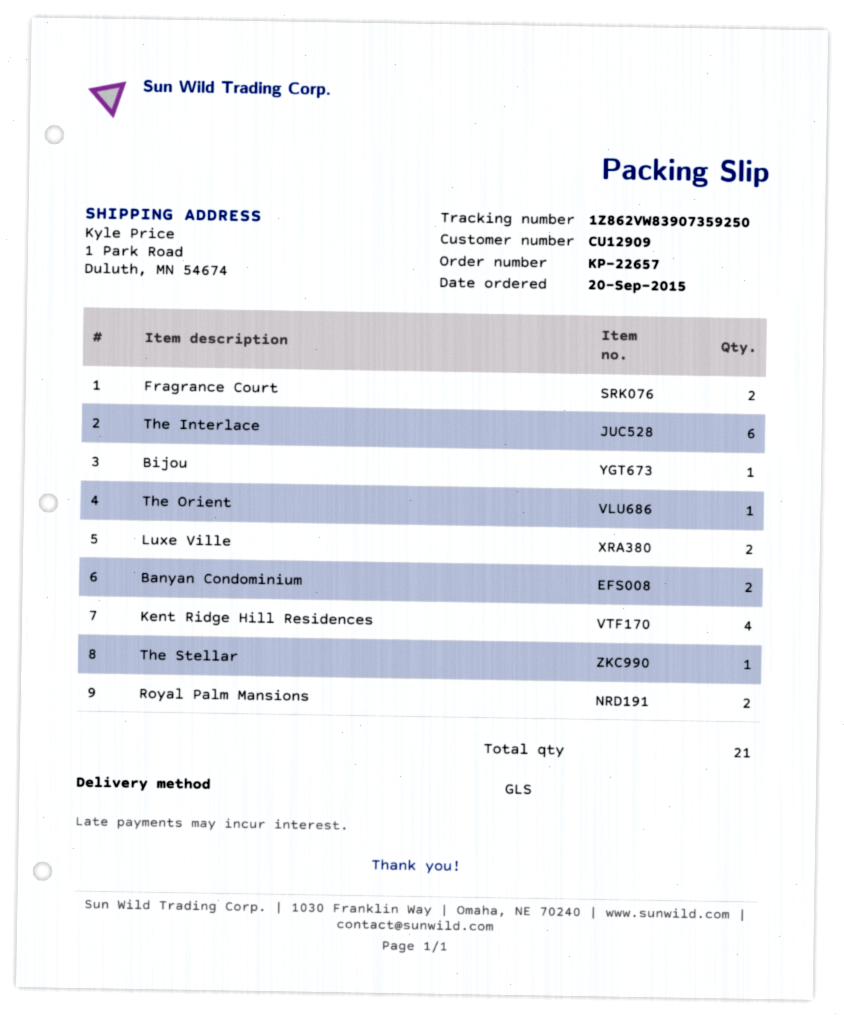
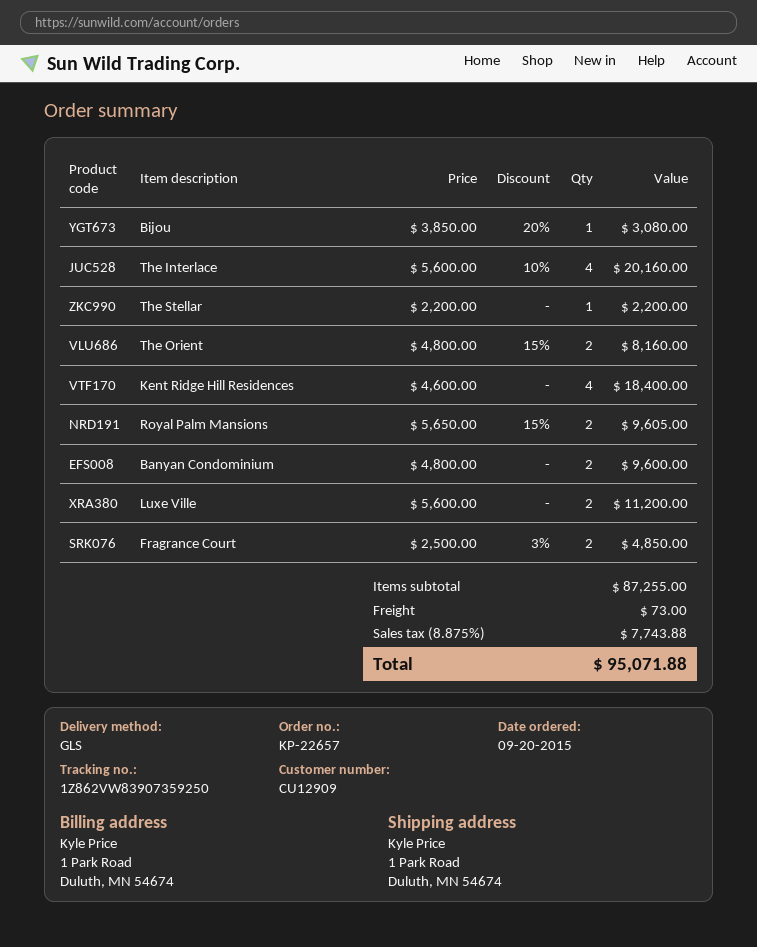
The Interlace: 6 -> 4
The Orient: 1 -> 2

